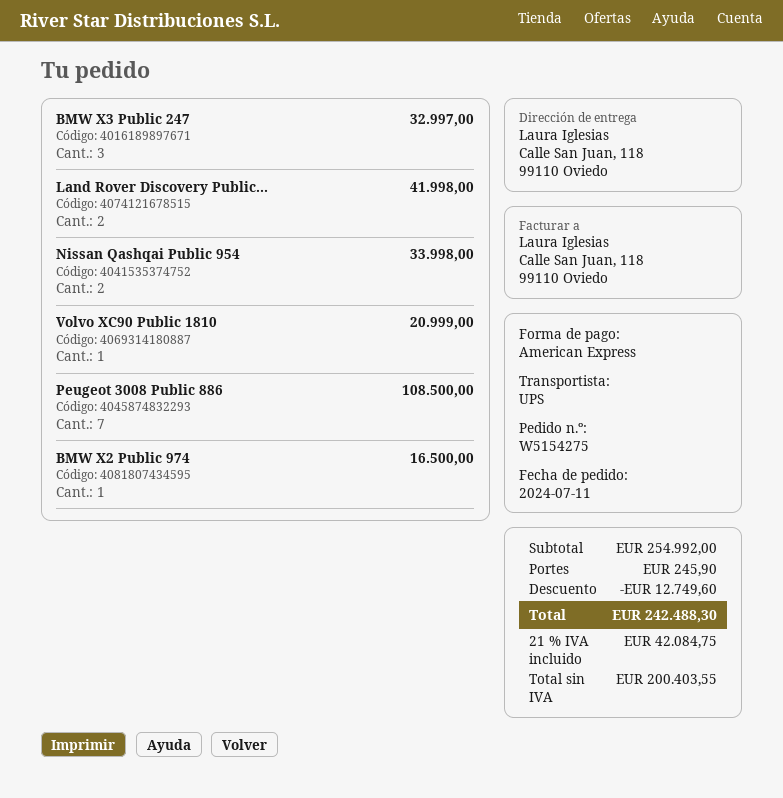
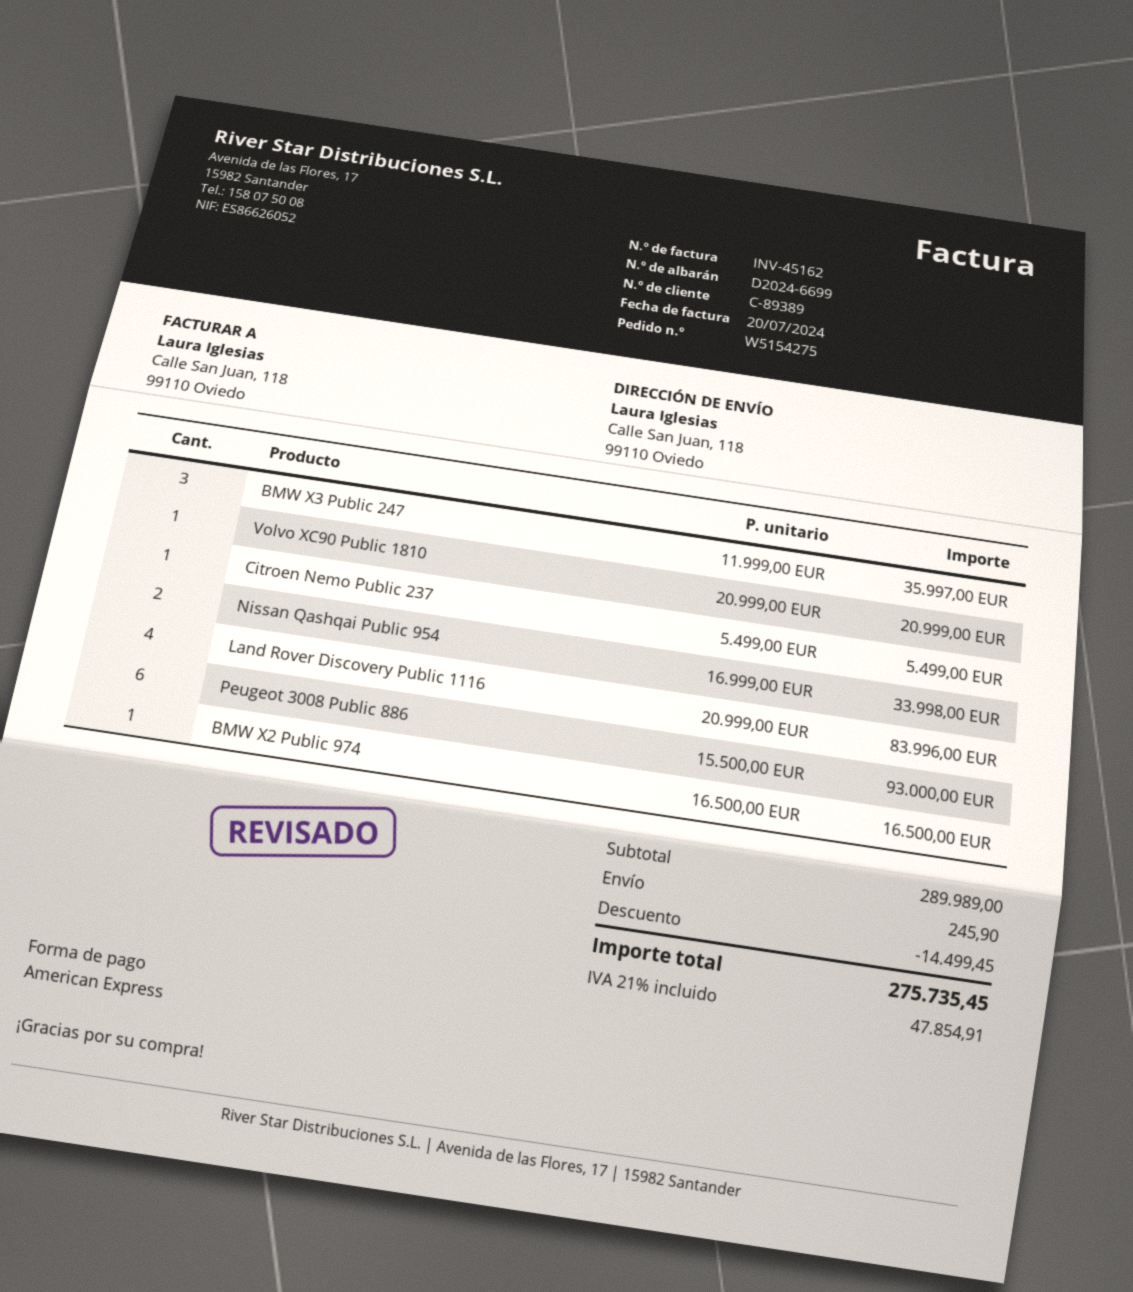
BMW X3 Public 247: 3 for 32997.00 -> 3 for 35997.00
Land Rover Discovery Public...: 2 for 41998.00 -> 4 for 83996.00
Peugeot 3008 Public 886: 7 for 108500.00 -> 6 for 93000.00
Citroen Nemo Public 237: none -> 1 for 5499.00
subtotal: 254992.00 -> 289989.00
discount: 12749.60 -> 14499.45
tax: 21% = 42084.75 -> 21% = 47854.91
total: 242488.30 -> 275735.45

